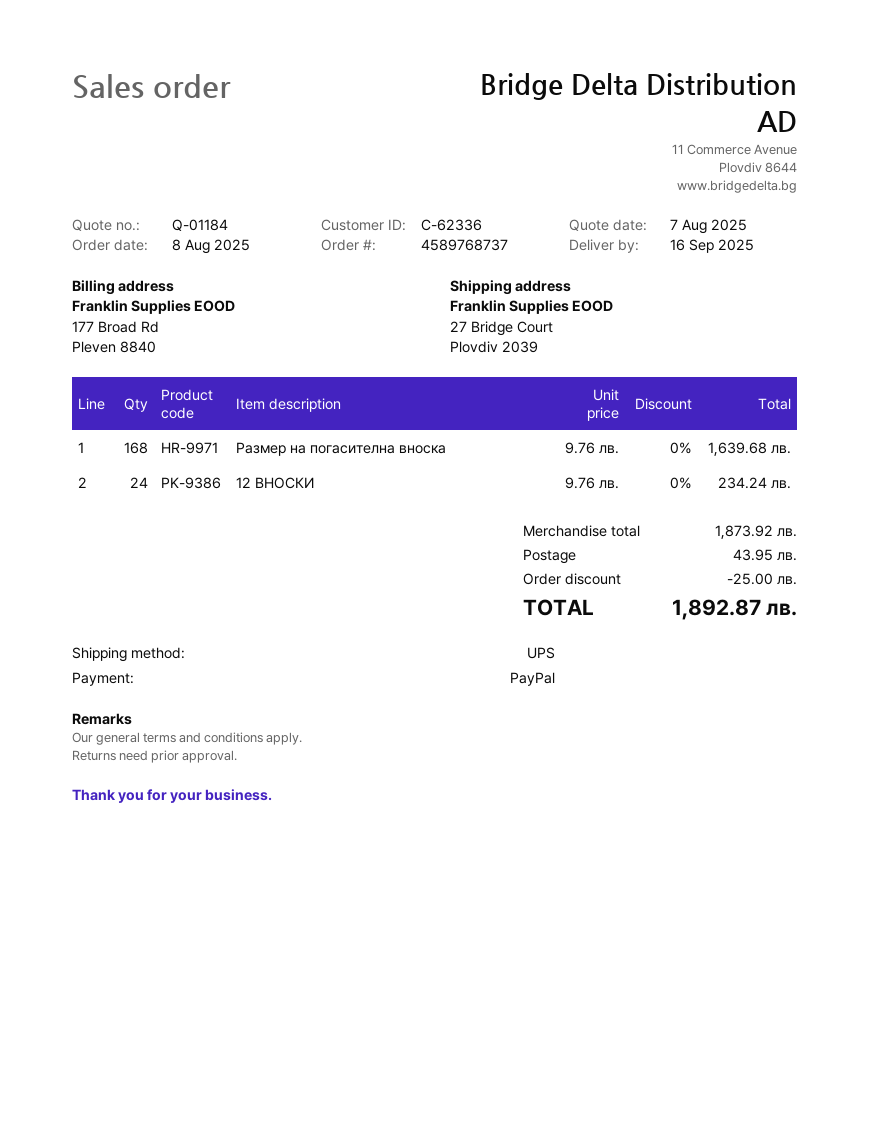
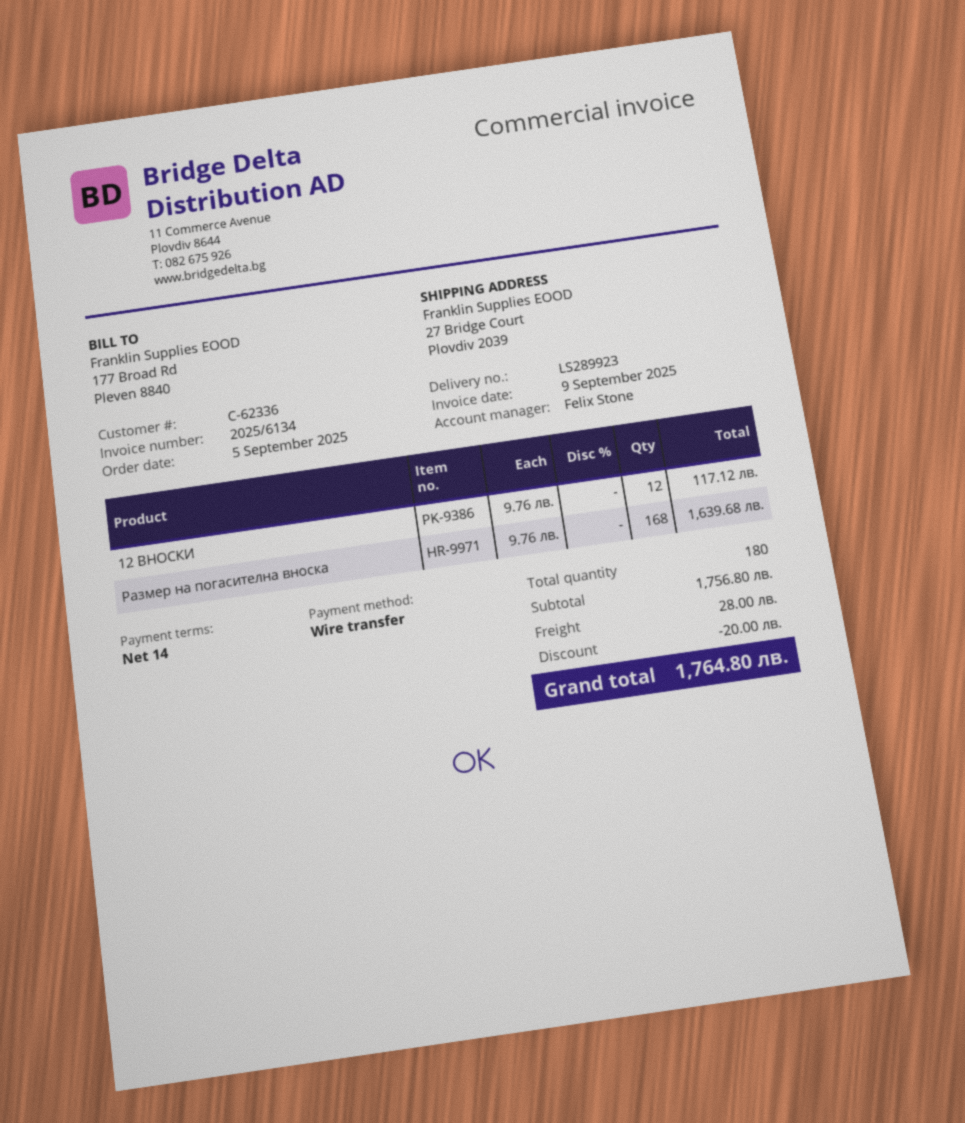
order date: 2025-08-08 -> 2025-09-05
payment method: PayPal -> bank transfer
12 ВНОСКИ: 24 x 9.76 = 234.24 -> 12 x 9.76 = 117.12
subtotal: 1873.92 -> 1756.80
discount: 25.00 -> 20.00
shipping: 43.95 -> 28.00
total: 1892.87 -> 1764.80

